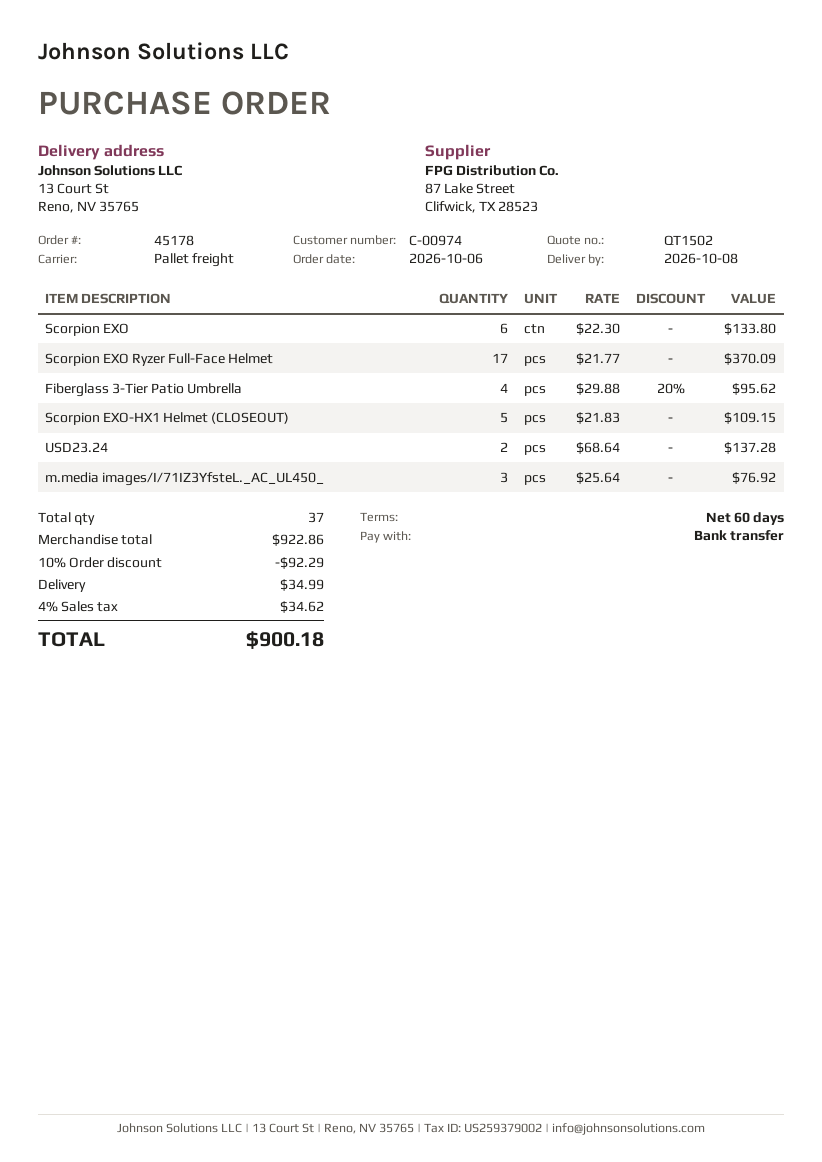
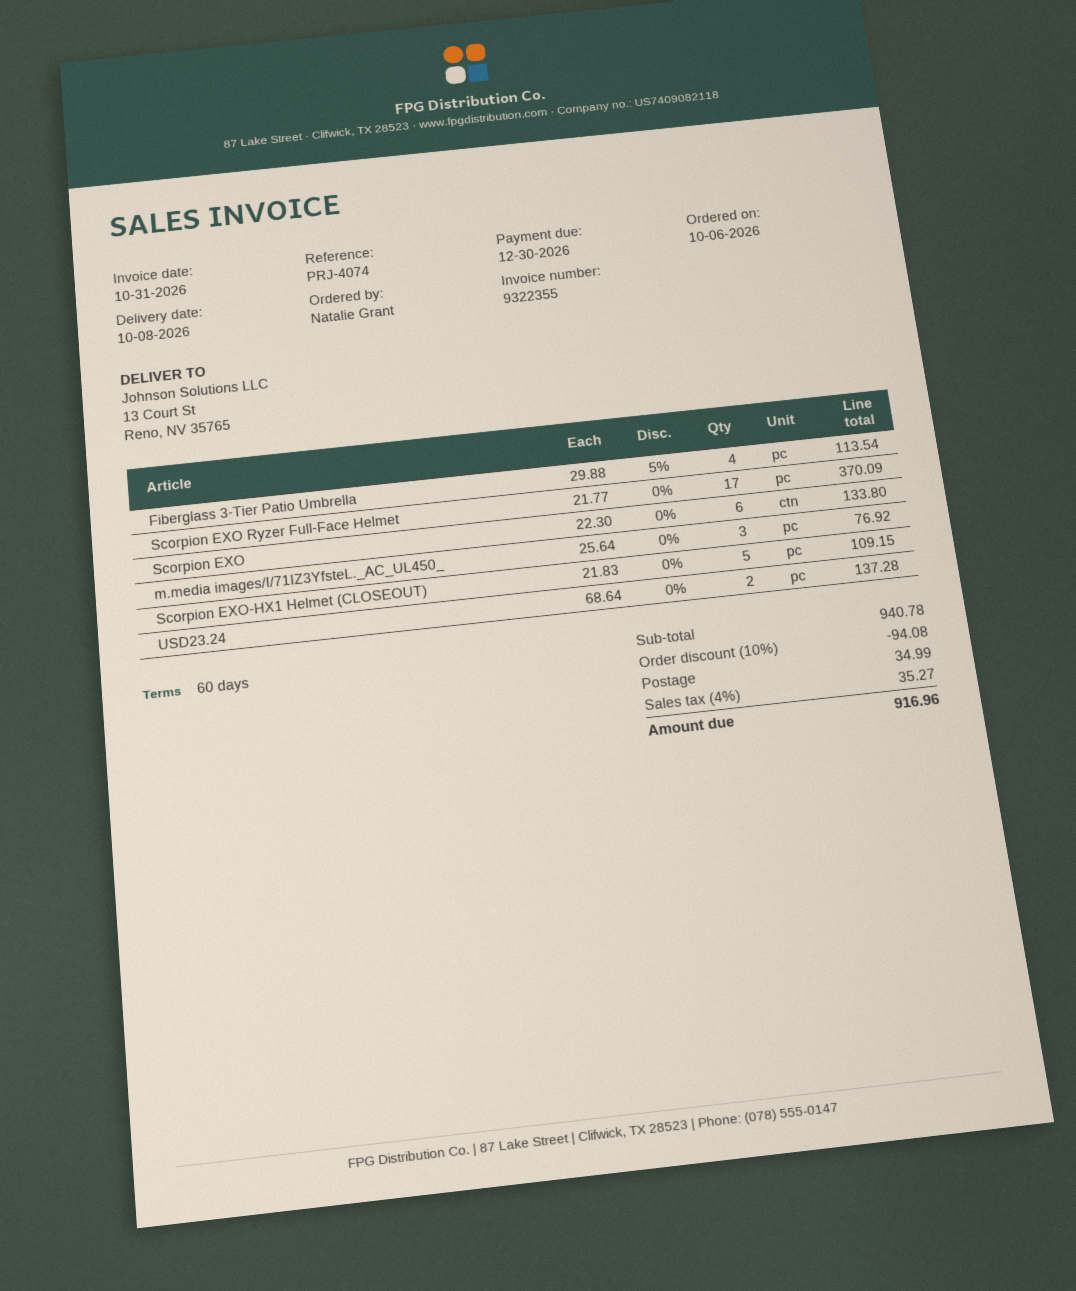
Fiberglass 3-Tier Patio Umbrella: 4 x 29.88 - 20% = 95.62 -> 4 x 29.88 - 5% = 113.54
subtotal: 922.86 -> 940.78
discount: 10% = 92.29 -> 10% = 94.08
tax: 4% = 34.62 -> 4% = 35.27
total: 900.18 -> 916.96

